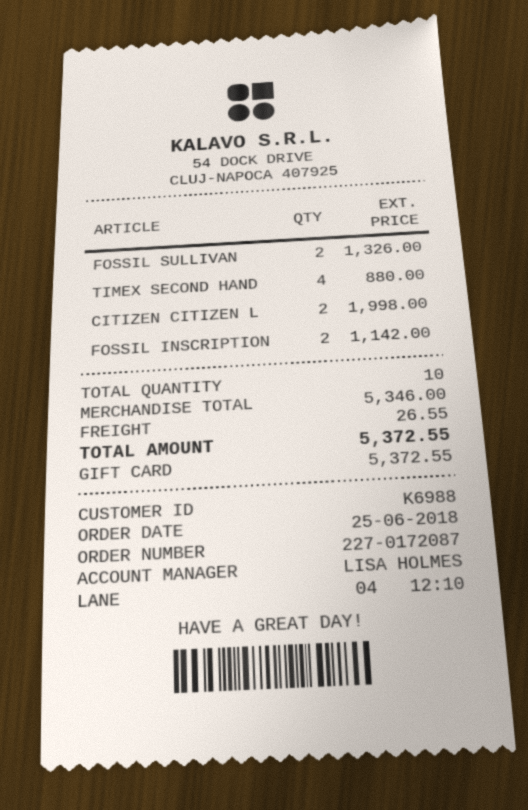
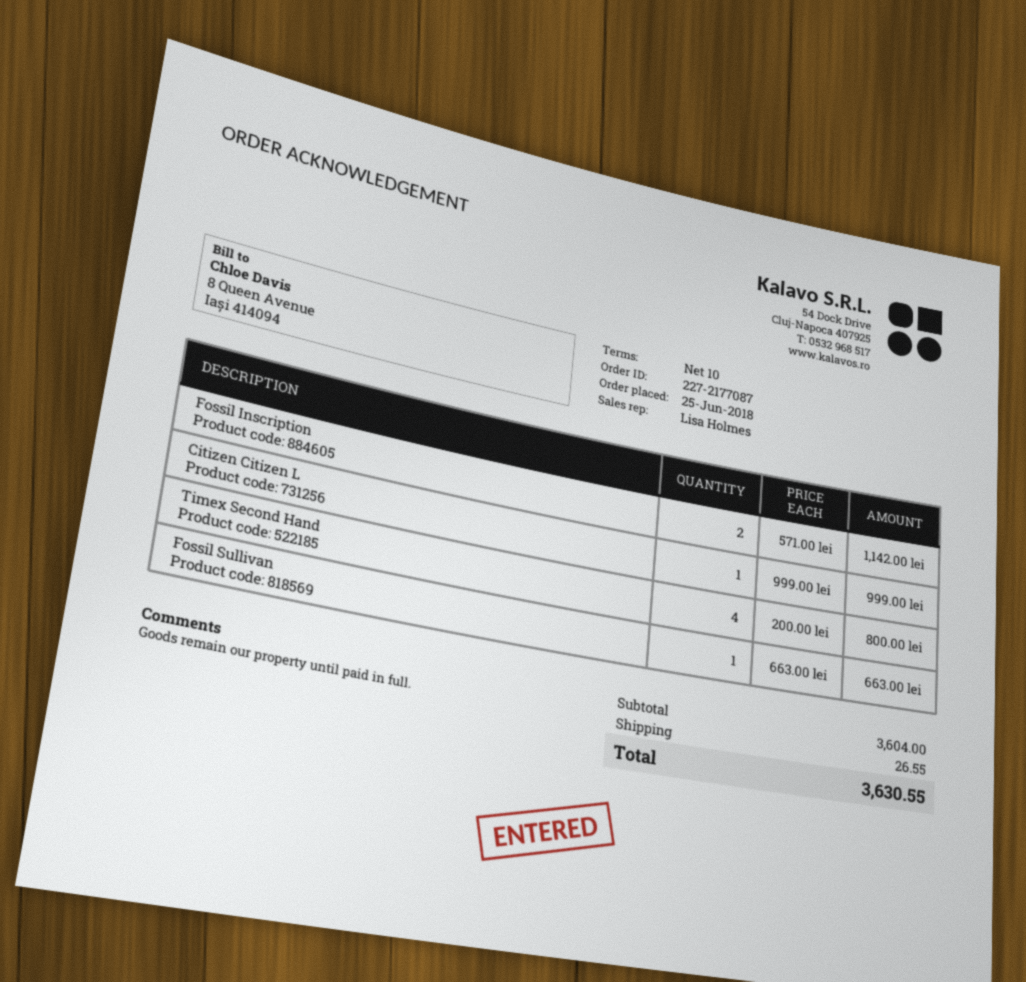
order number: 227-0172087 -> 227-2177087
FOSSIL SULLIVAN: 2 for 1326.00 -> 1 for 663.00
TIMEX SECOND HAND: 4 for 880.00 -> 4 for 800.00
CITIZEN CITIZEN L: 2 for 1998.00 -> 1 for 999.00
subtotal: 5346.00 -> 3604.00
total: 5372.55 -> 3630.55

